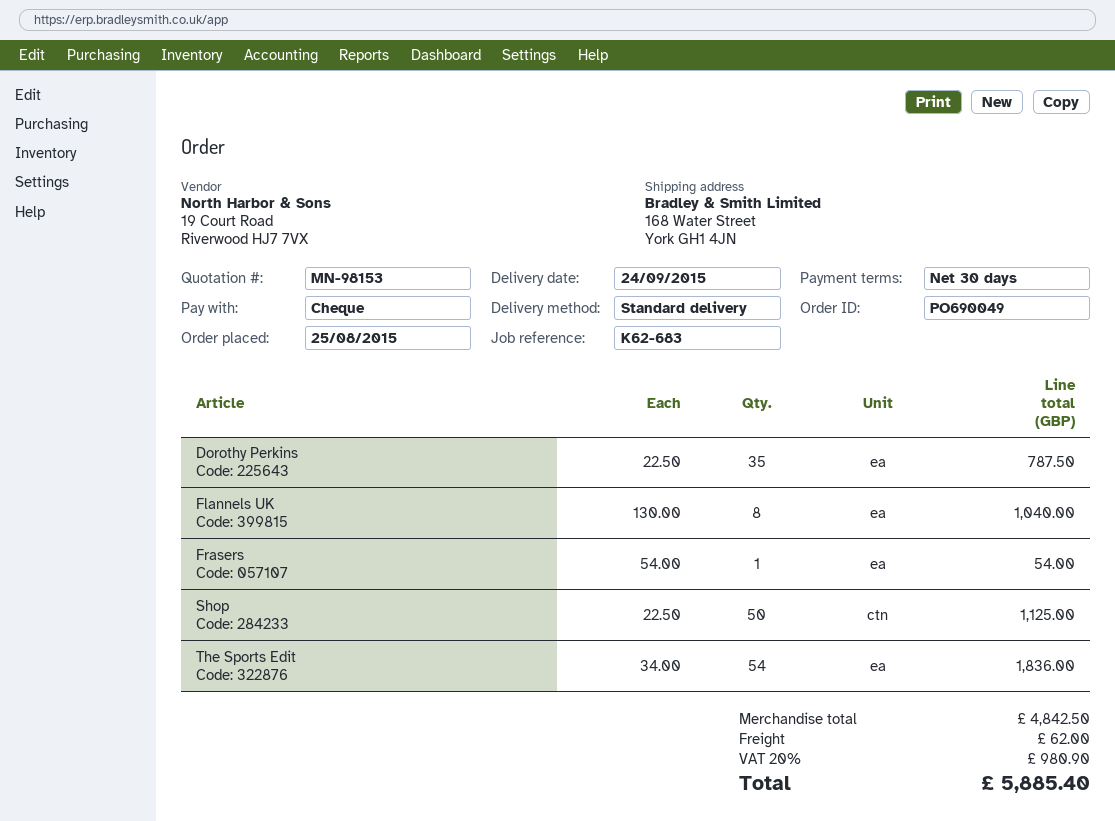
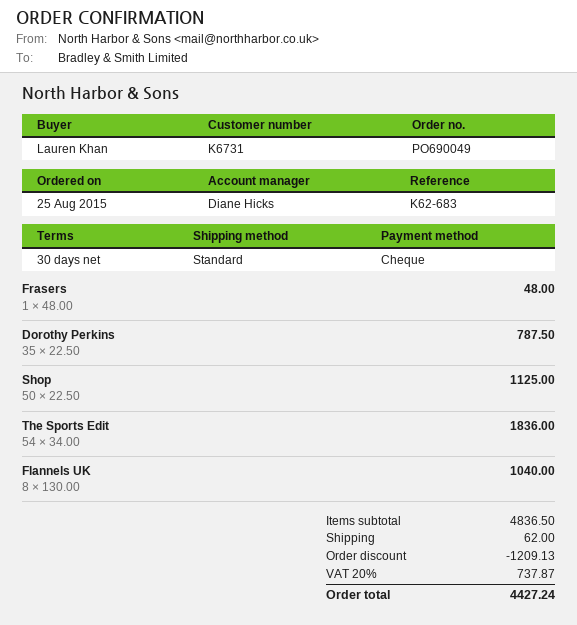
Frasers: 1 x 54.00 = 54.00 -> 1 x 48.00 = 48.00
subtotal: 4842.50 -> 4836.50
discount: none -> 1209.13
tax: 20% = 980.90 -> 20% = 737.87
total: 5885.40 -> 4427.24

